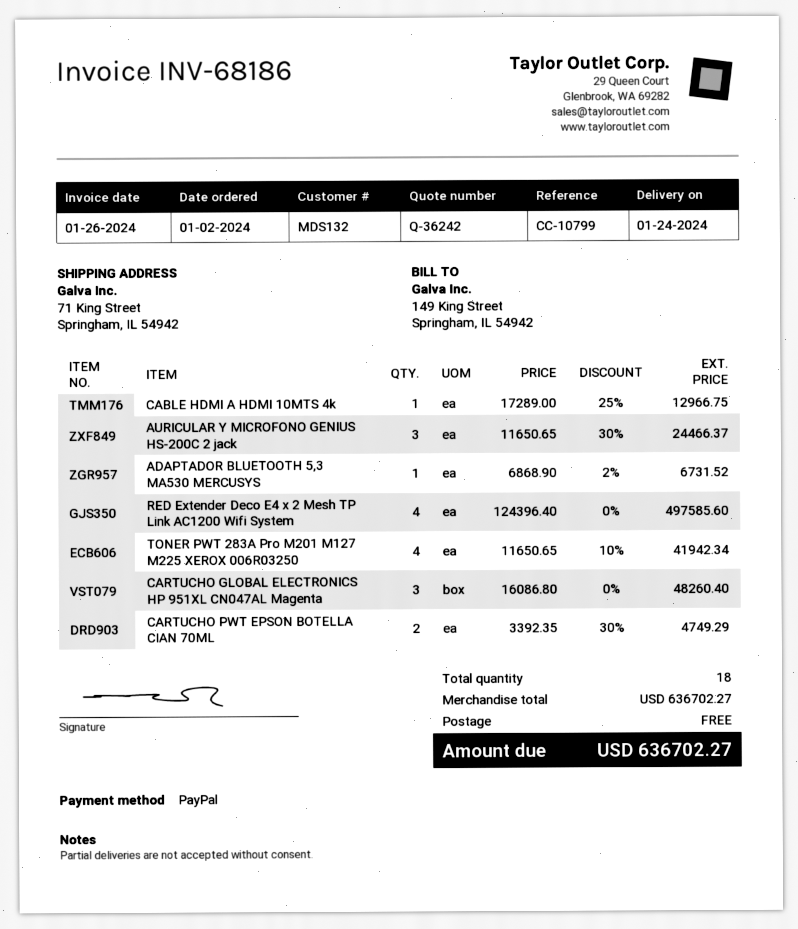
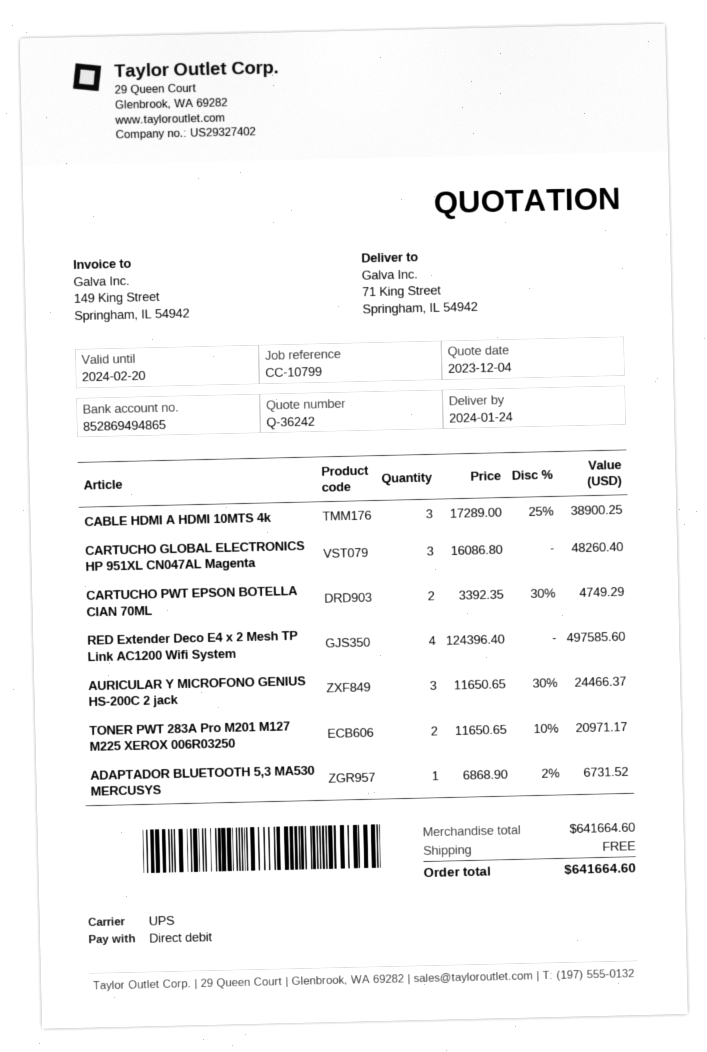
payment method: PayPal -> direct debit
CABLE HDMI A HDMI 10MTS 4k: 1 x 17289.00 - 25% = 12966.75 -> 3 x 17289.00 - 25% = 38900.25
TONER PWT 283A Pro M201 M127 M225 XEROX 006R03250: 4 x 11650.65 - 10% = 41942.34 -> 2 x 11650.65 - 10% = 20971.17
subtotal: 636702.27 -> 641664.60
total: 636702.27 -> 641664.60

